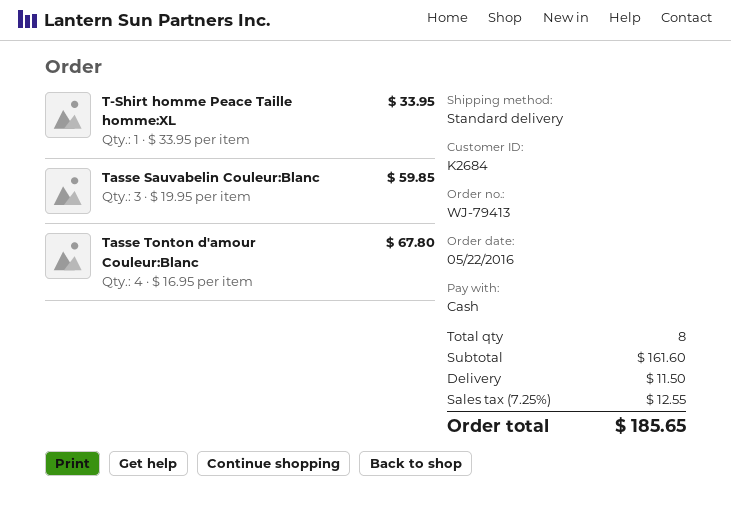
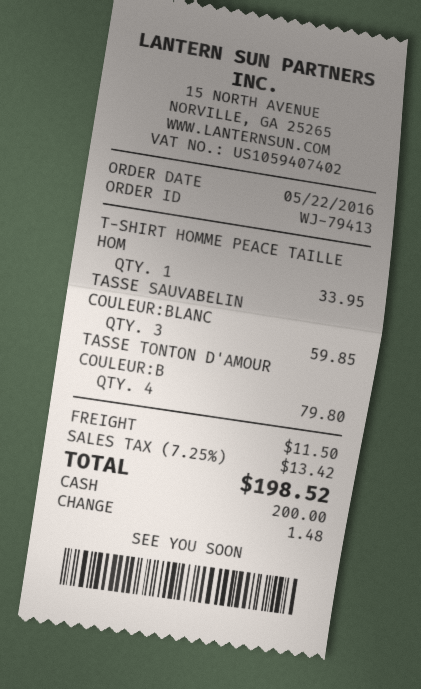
Tasse Tonton d'amour Couleur:Blanc: 4 for 67.80 -> 4 for 79.80
tax: 7.25% = 12.55 -> 7.25% = 13.42
total: 185.65 -> 198.52

